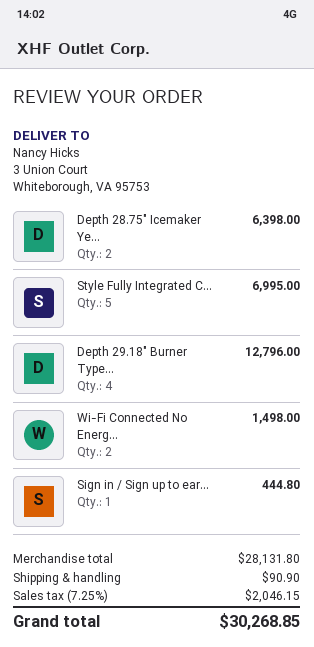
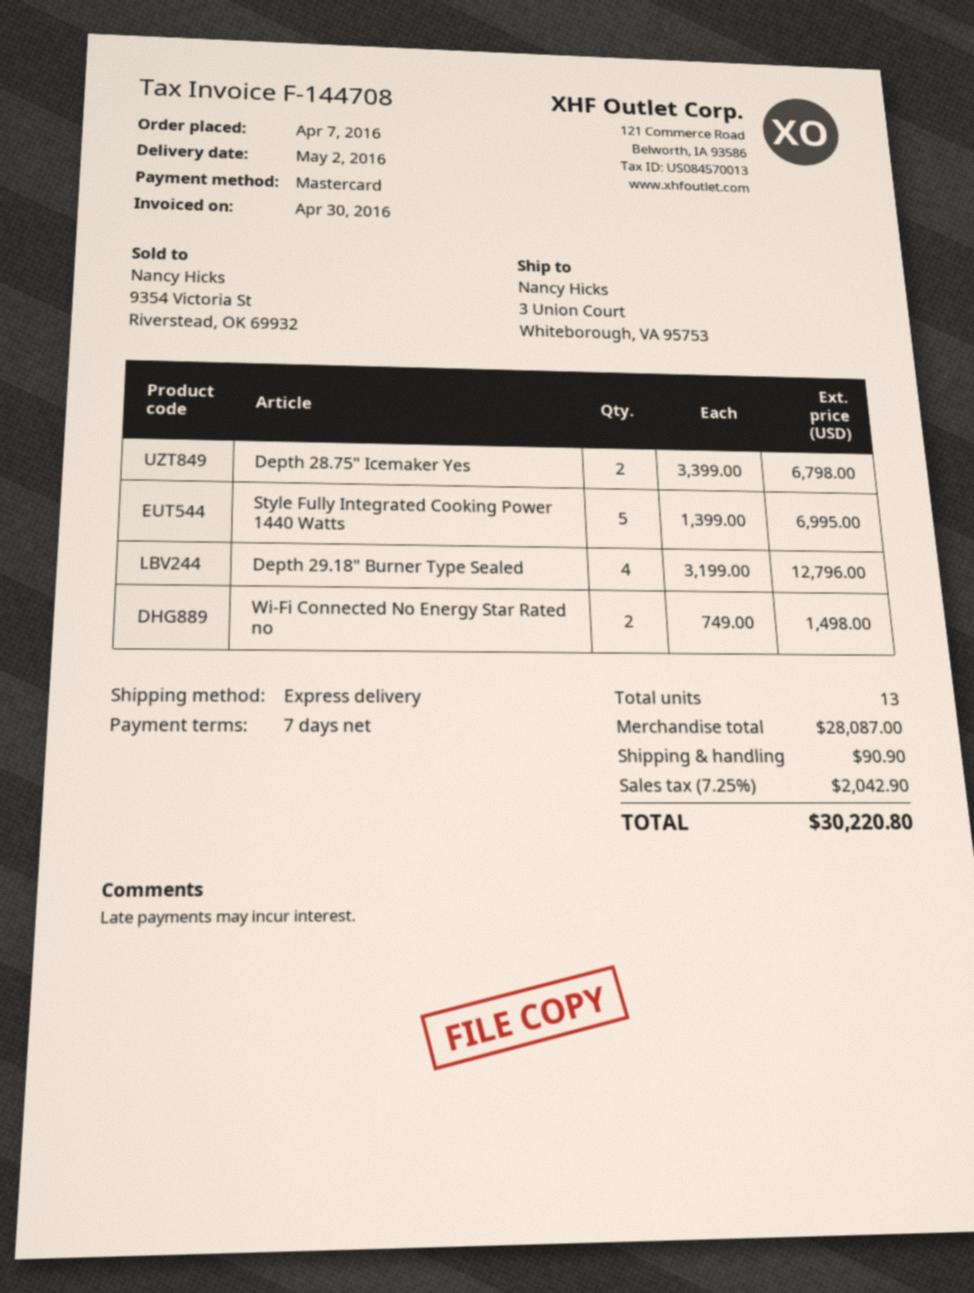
Depth 28.75" Icemaker Ye...: 2 for 6398.00 -> 2 for 6798.00
Sign in / Sign up to ear...: 1 for 444.80 -> none
subtotal: 28131.80 -> 28087.00
tax: 7.25% = 2046.15 -> 7.25% = 2042.90
total: 30268.85 -> 30220.80

